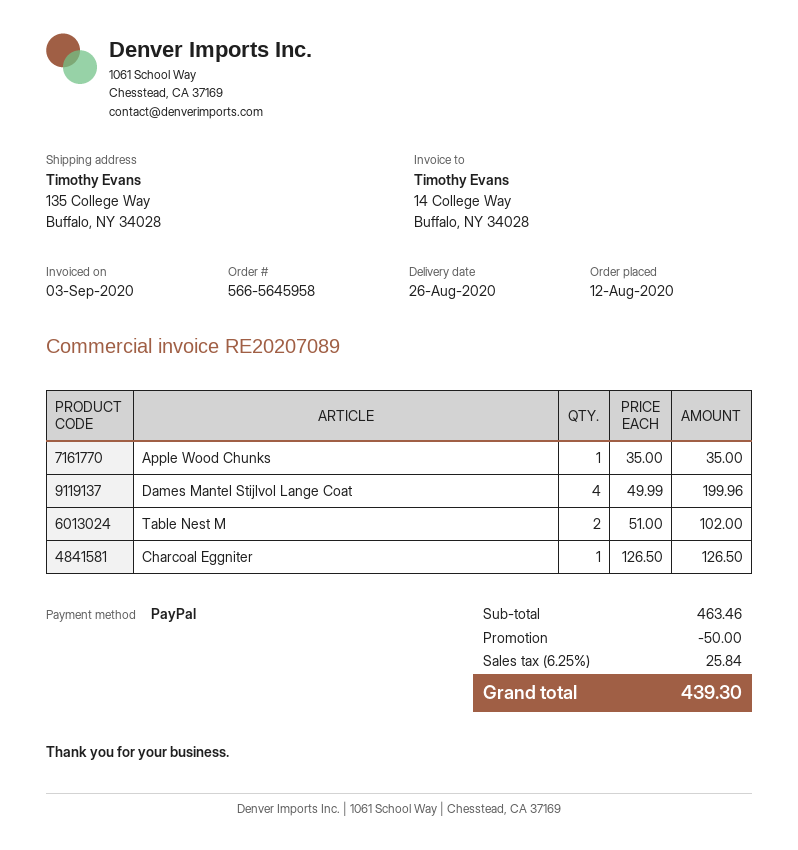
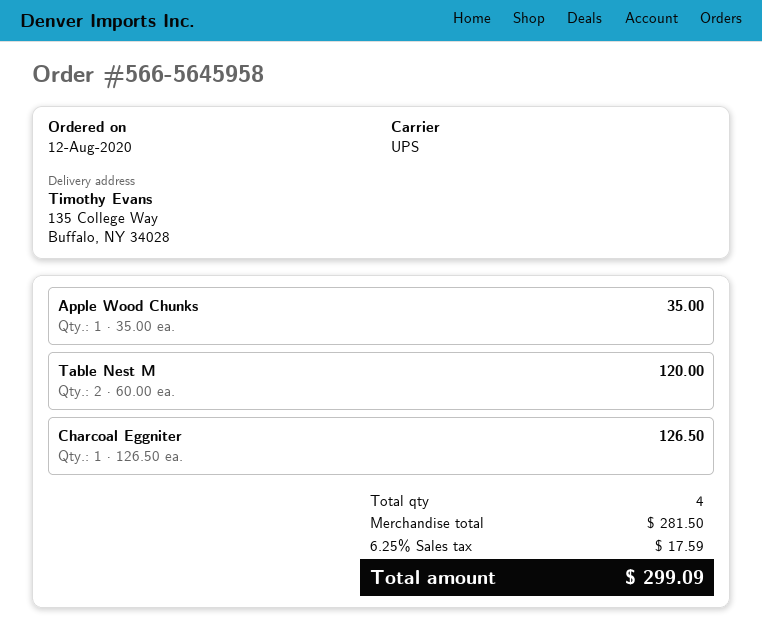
Dames Mantel Stijlvol Lange Coat: 4 x 49.99 = 199.96 -> none
Table Nest M: 2 x 51.00 = 102.00 -> 2 x 60.00 = 120.00
subtotal: 463.46 -> 281.50
discount: 50.00 -> none
tax: 6.25% = 25.84 -> 6.25% = 17.59
total: 439.30 -> 299.09

